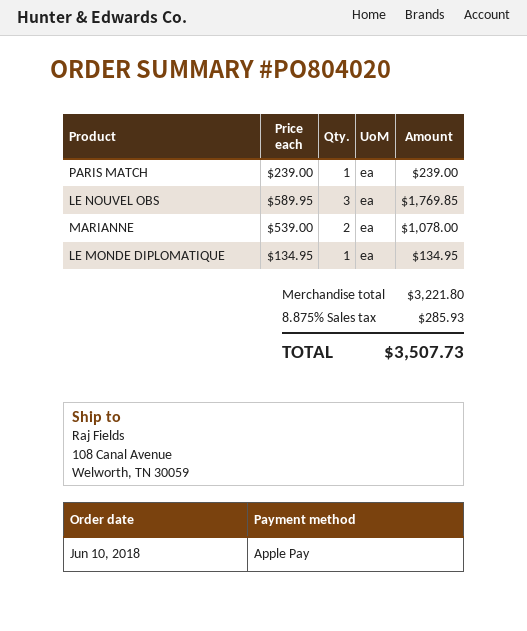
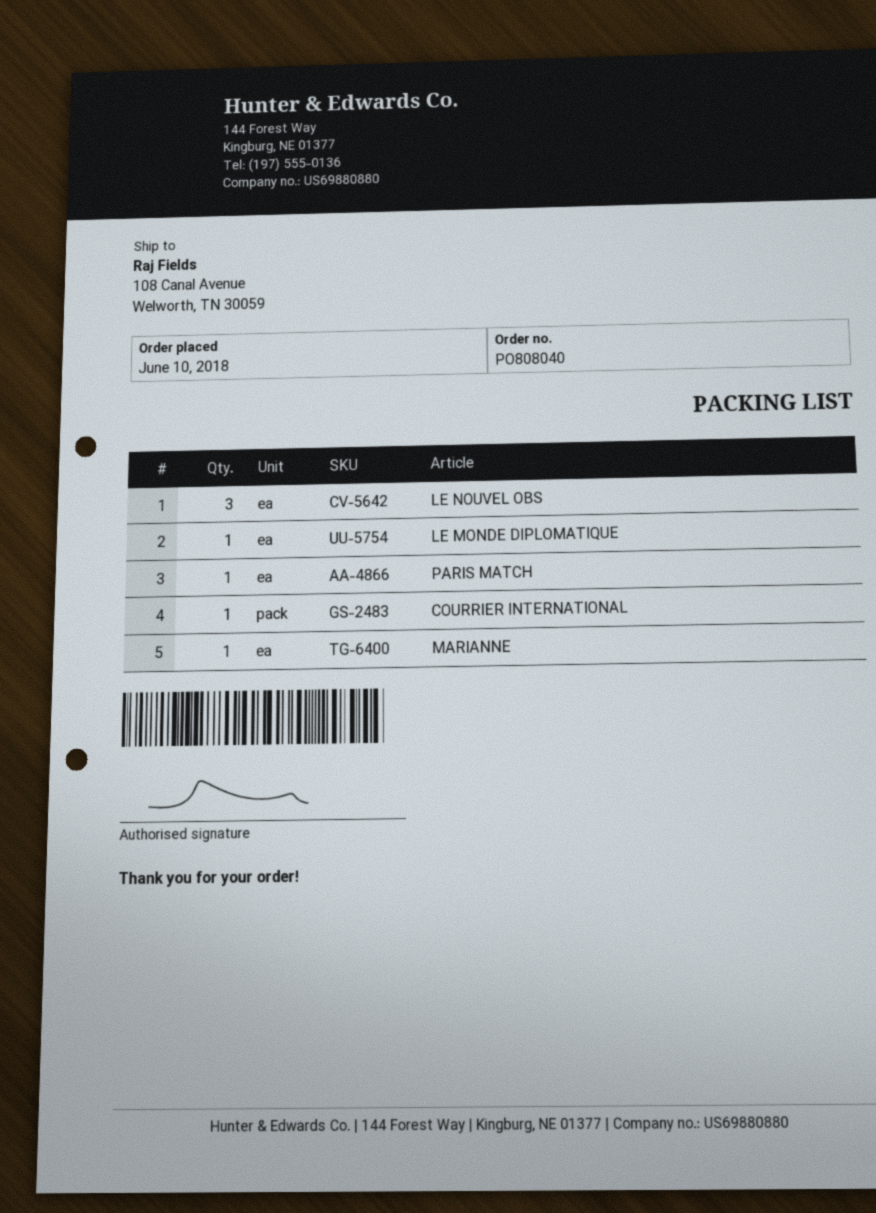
order number: PO804020 -> PO808040
MARIANNE: 2 -> 1
COURRIER INTERNATIONAL: none -> 1

